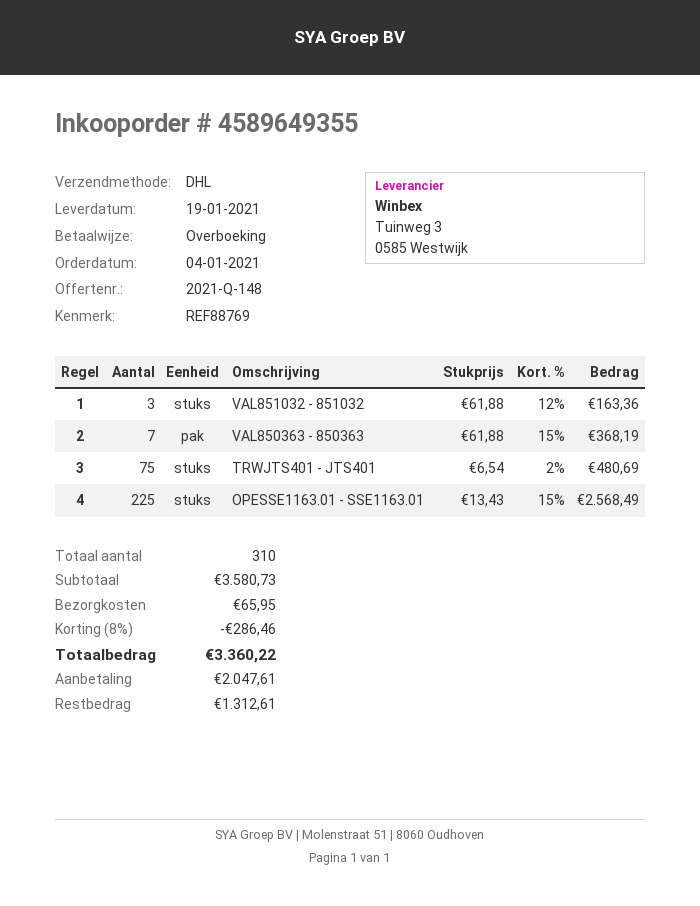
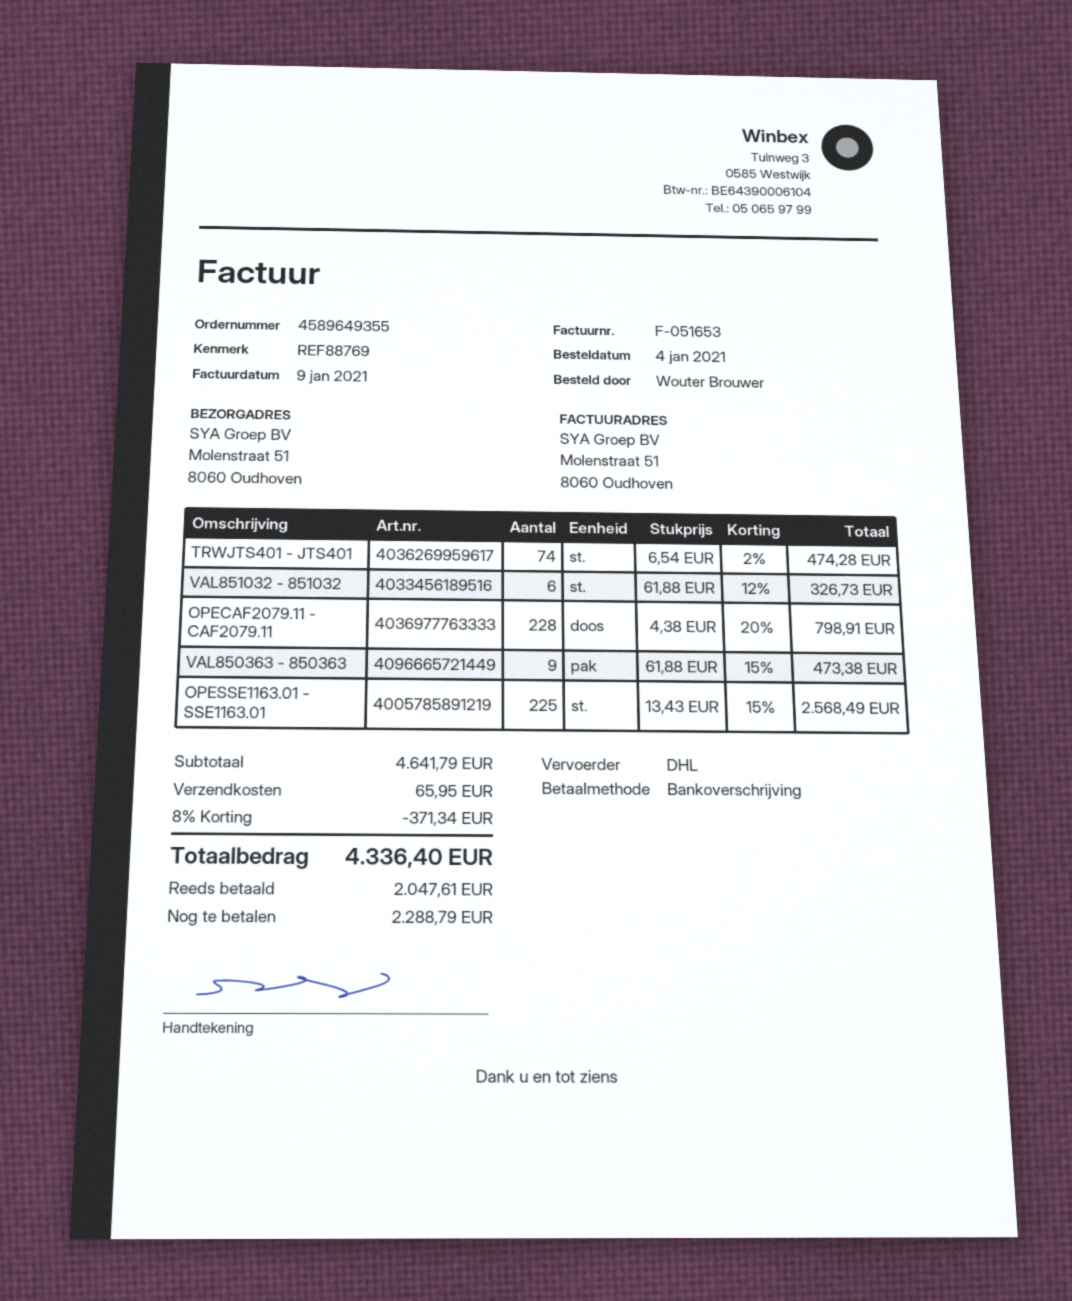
VAL851032 - 851032: 3 x 61.88 - 12% = 163.36 -> 6 x 61.88 - 12% = 326.73
VAL850363 - 850363: 7 x 61.88 - 15% = 368.19 -> 9 x 61.88 - 15% = 473.38
TRWJTS401 - JTS401: 75 x 6.54 - 2% = 480.69 -> 74 x 6.54 - 2% = 474.28
OPECAF2079.11 - CAF2079.11: none -> 228 x 4.38 - 20% = 798.91
subtotal: 3580.73 -> 4641.79
discount: 8% = 286.46 -> 8% = 371.34
total: 3360.22 -> 4336.40
balance: 1312.61 -> 2288.79

